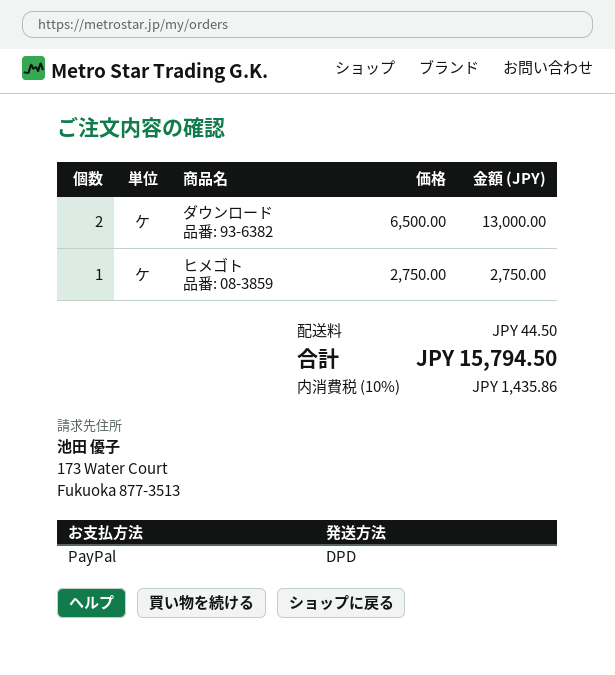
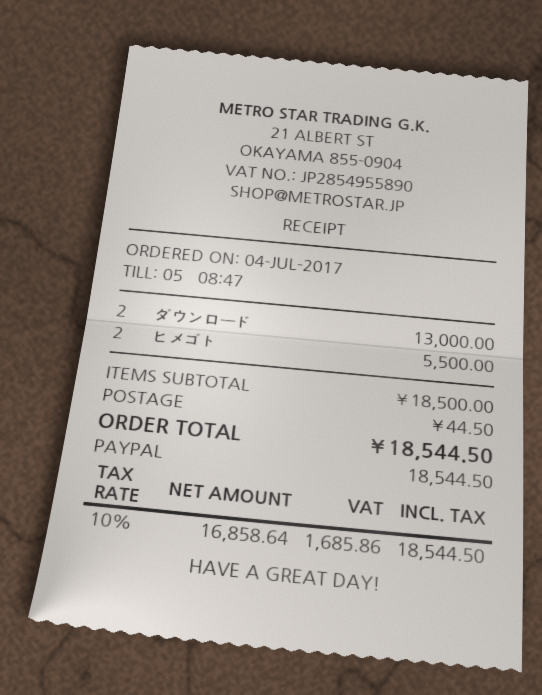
ヒメゴト: 1 for 2750.00 -> 2 for 5500.00
tax: 10% = 1435.86 -> 10% = 1685.86
total: 15794.50 -> 18544.50

